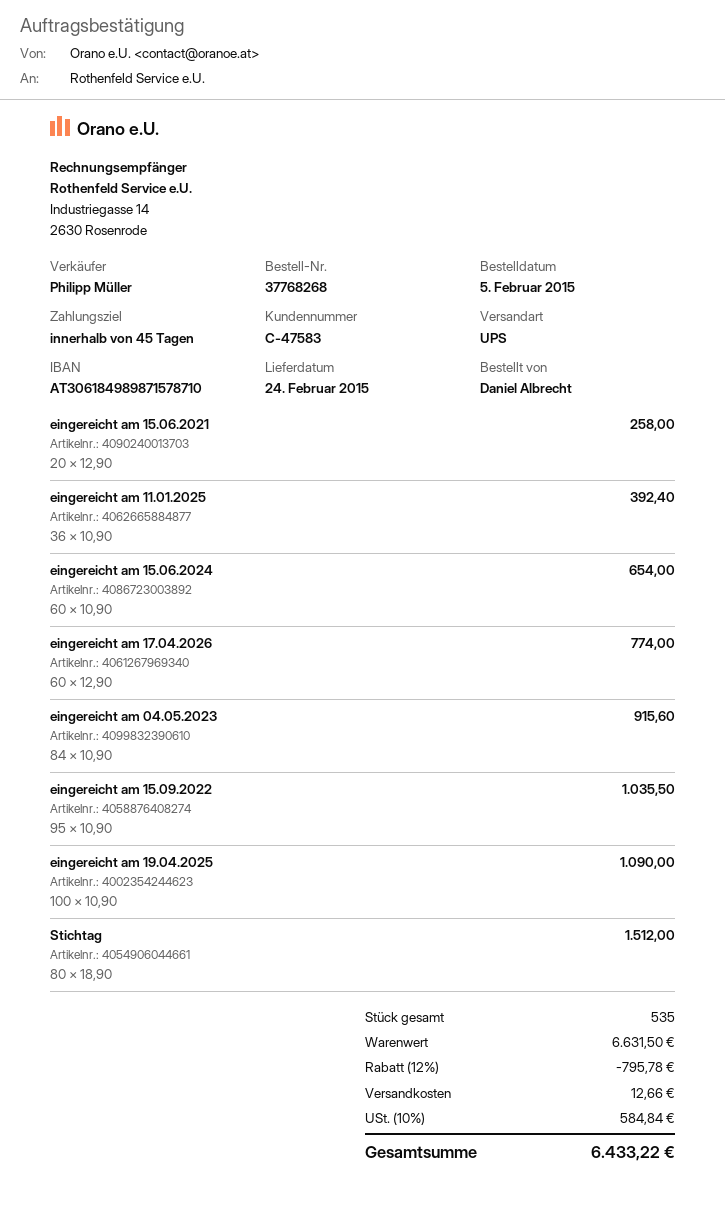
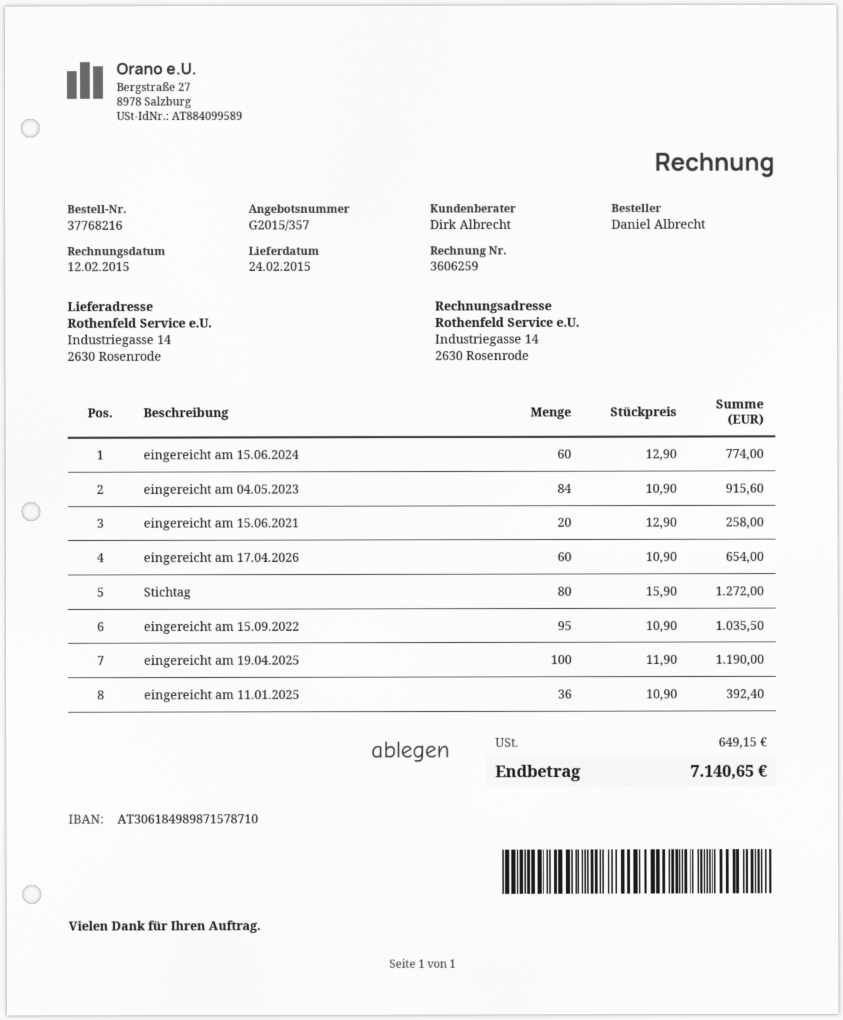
order number: 37768268 -> 37768216
sales rep: Philipp Müller -> Dirk Albrecht
eingereicht am 15.06.2024: 60 x 10.90 = 654.00 -> 60 x 12.90 = 774.00
eingereicht am 17.04.2026: 60 x 12.90 = 774.00 -> 60 x 10.90 = 654.00
eingereicht am 19.04.2025: 100 x 10.90 = 1090.00 -> 100 x 11.90 = 1190.00
Stichtag: 80 x 18.90 = 1512.00 -> 80 x 15.90 = 1272.00
discount: 12% = 795.78 -> none
shipping: 12.66 -> none
tax: 584.84 -> 649.15
total: 6433.22 -> 7140.65

